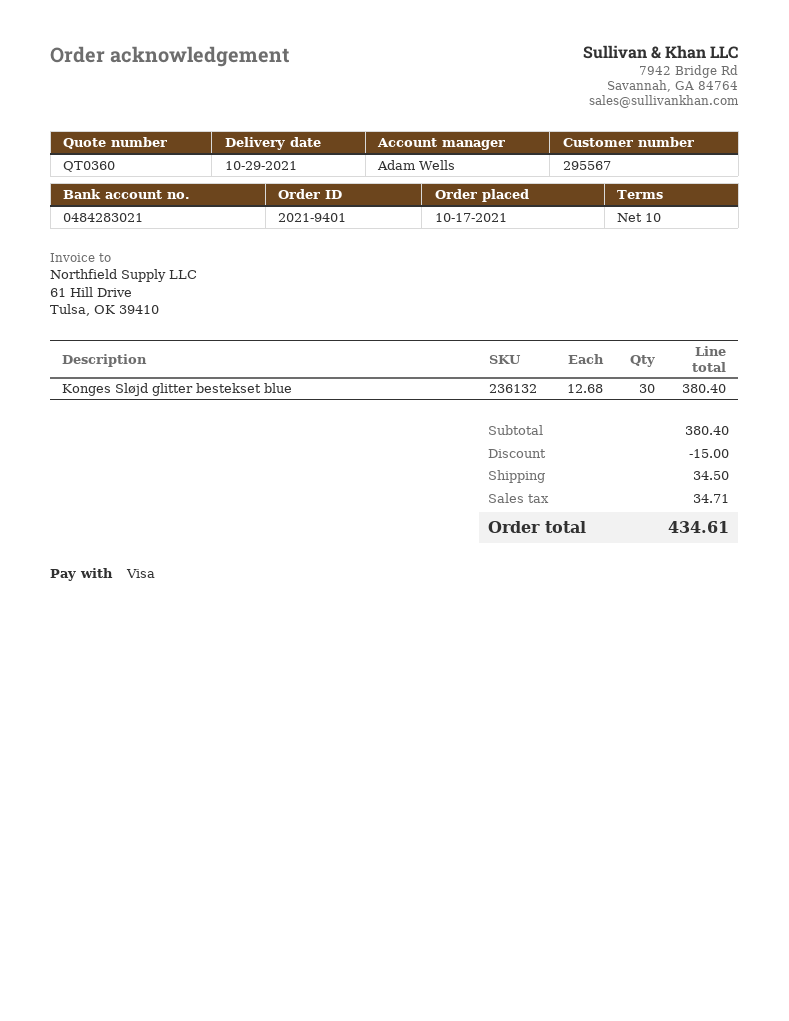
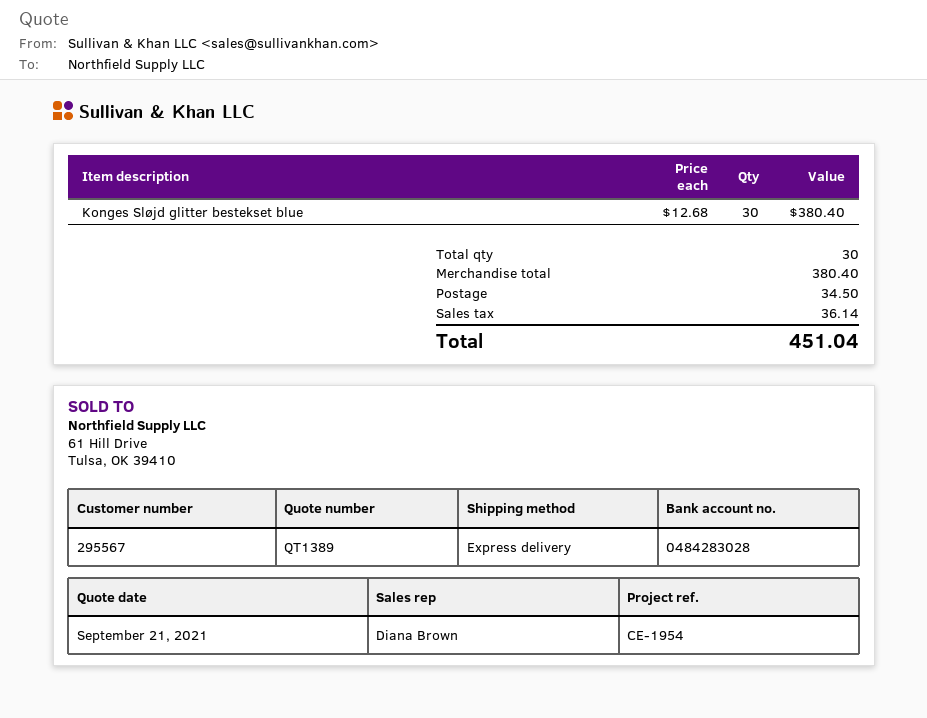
quote number: QT0360 -> QT1389
sales rep: Adam Wells -> Diana Brown
bank account: 0484283021 -> 0484283028
discount: 15.00 -> none
tax: 34.71 -> 36.14
total: 434.61 -> 451.04

